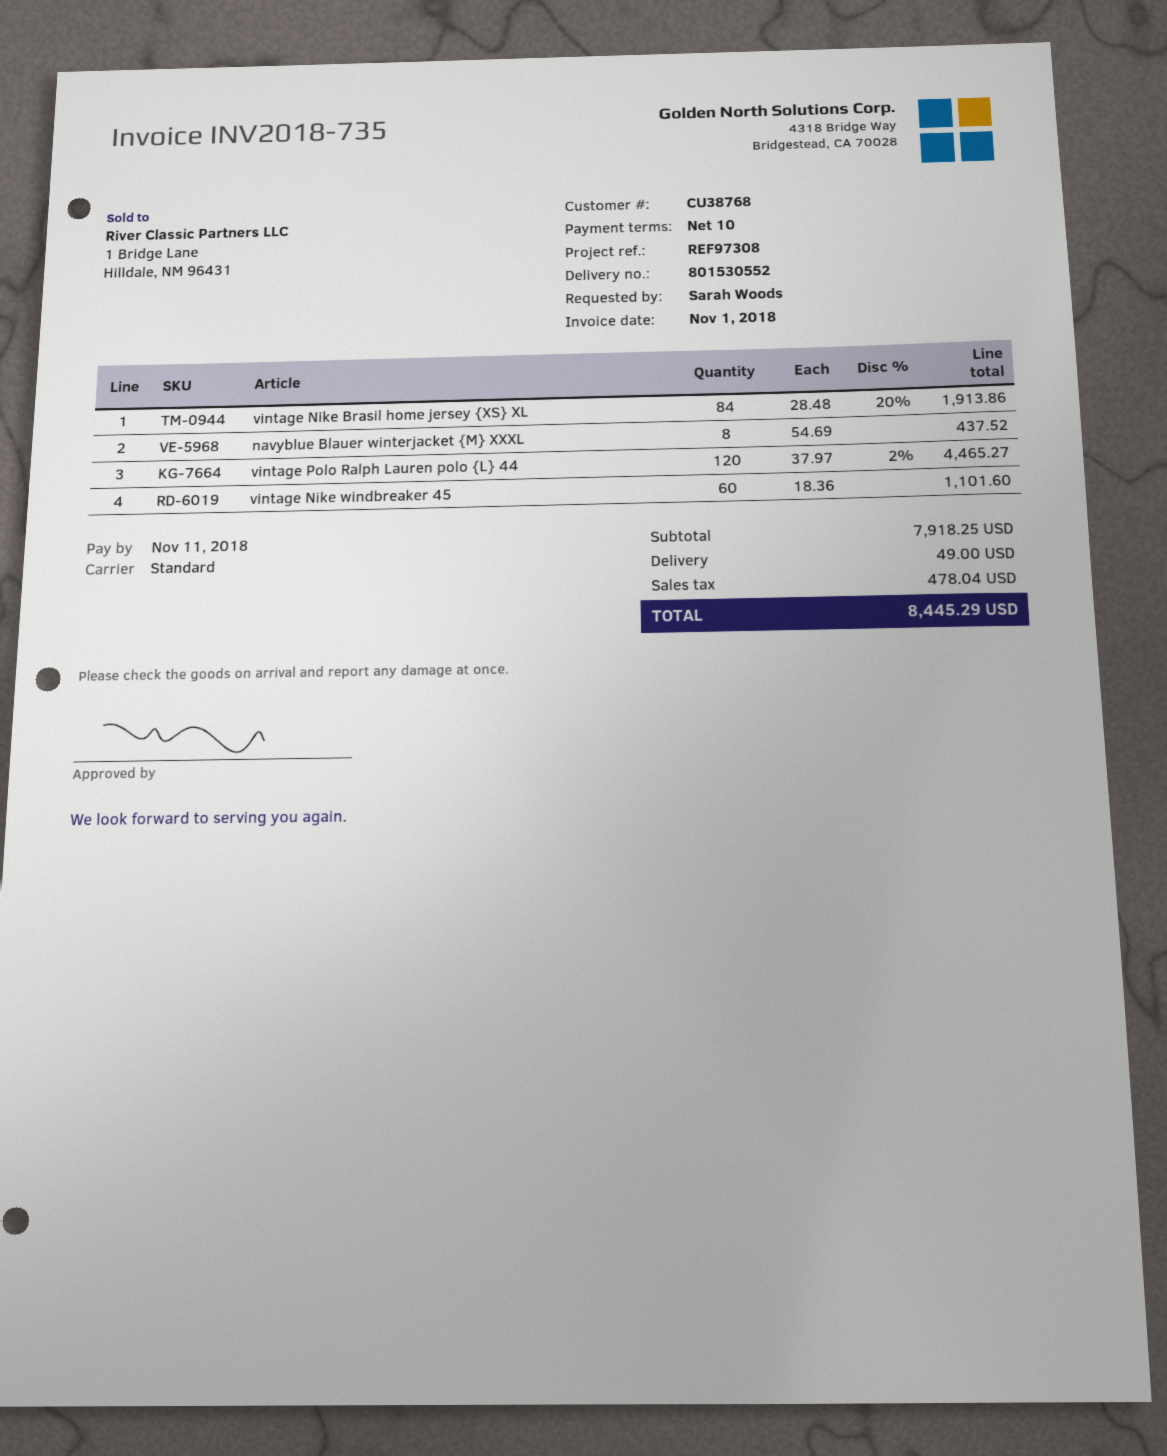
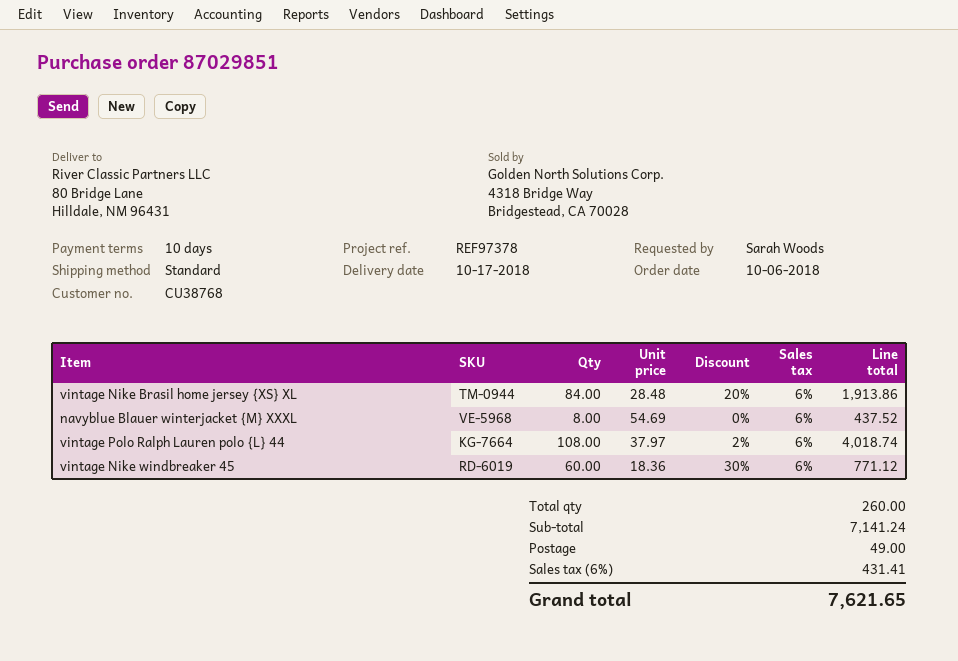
reference: REF97308 -> REF97378
vintage Polo Ralph Lauren polo {L} 44: 120 x 37.97 - 2% = 4465.27 -> 108 x 37.97 - 2% = 4018.74
vintage Nike windbreaker 45: 60 x 18.36 = 1101.60 -> 60 x 18.36 - 30% = 771.12
subtotal: 7918.25 -> 7141.24
tax: 478.04 -> 431.41
total: 8445.29 -> 7621.65

